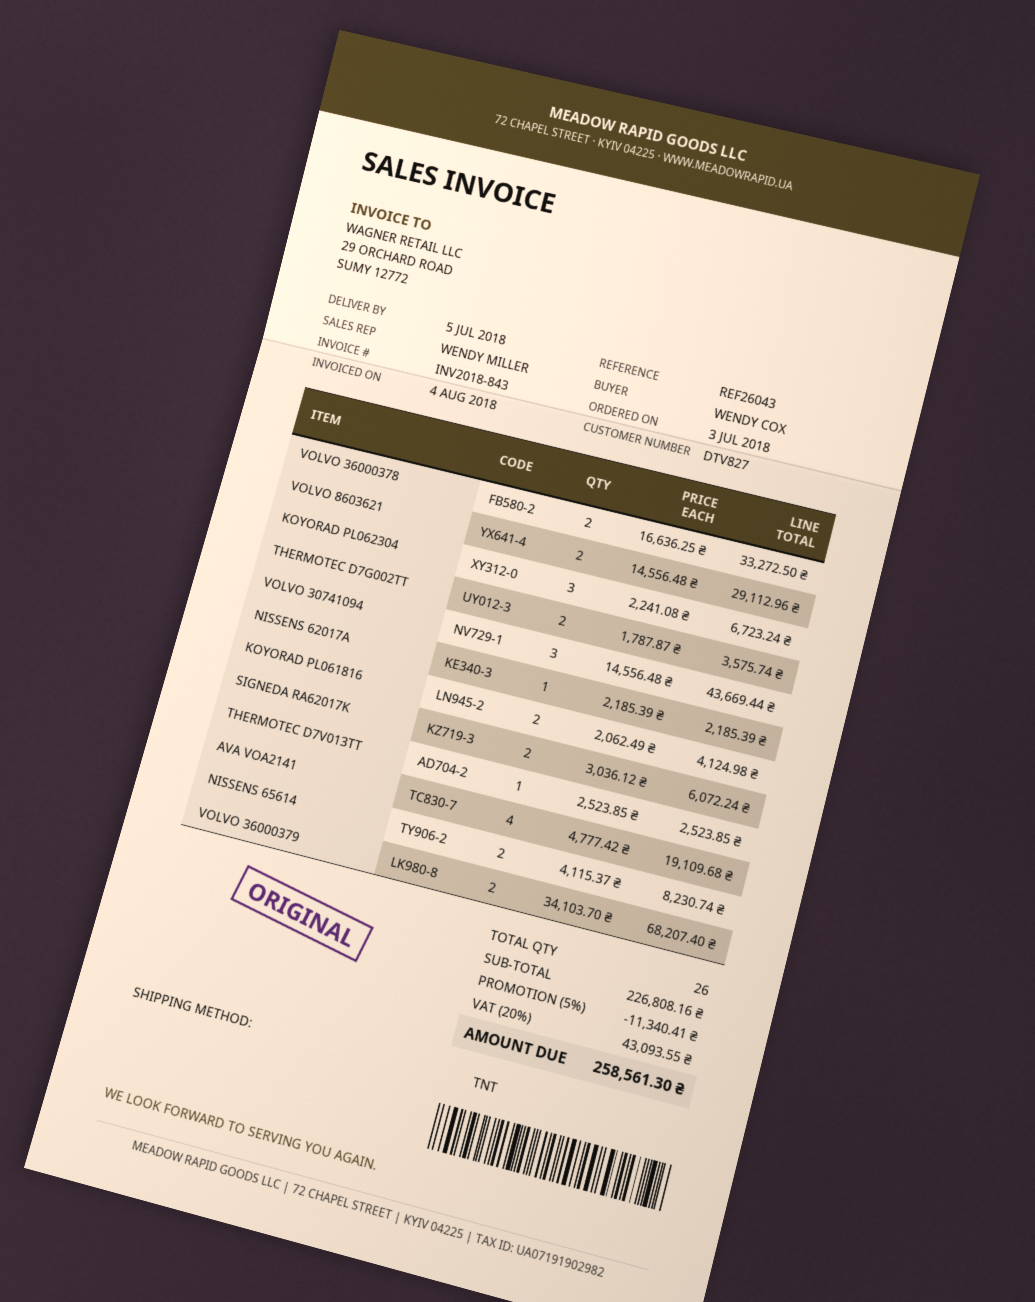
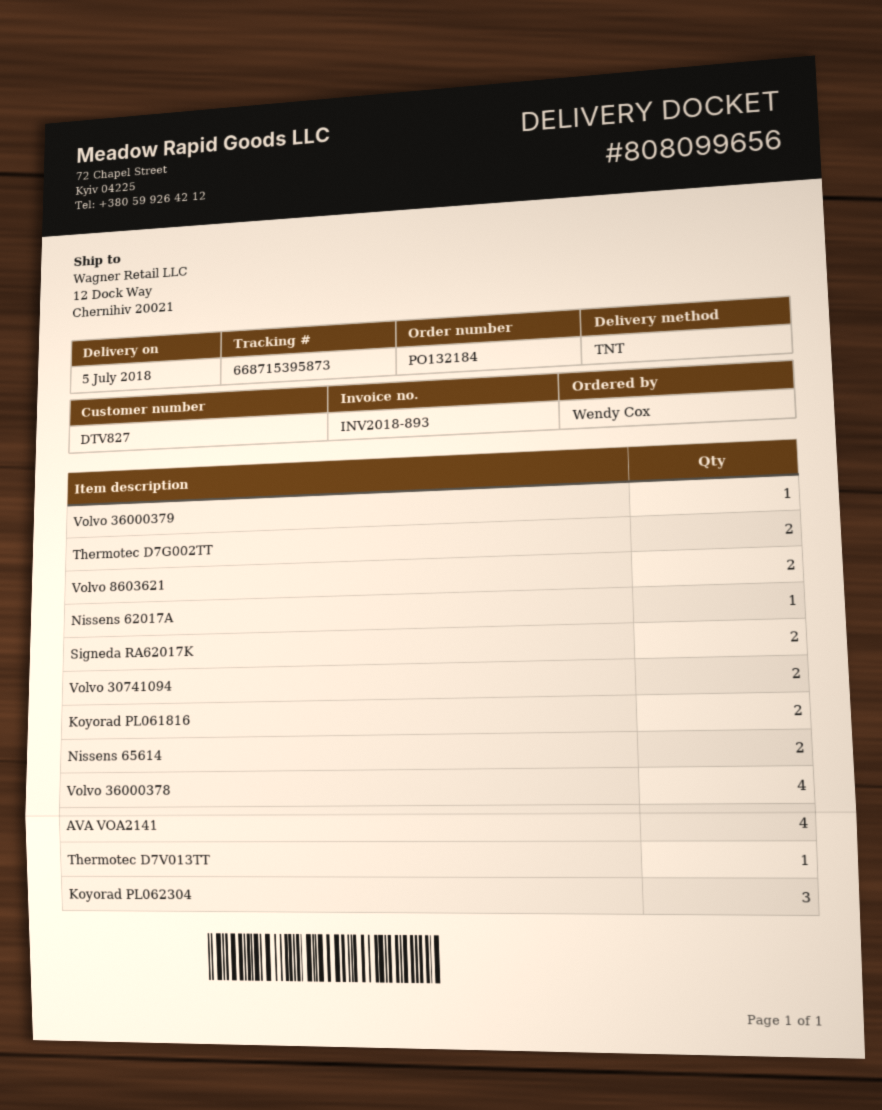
invoice number: INV2018-843 -> INV2018-893
VOLVO 36000378: 2 -> 4
VOLVO 30741094: 3 -> 2
VOLVO 36000379: 2 -> 1

